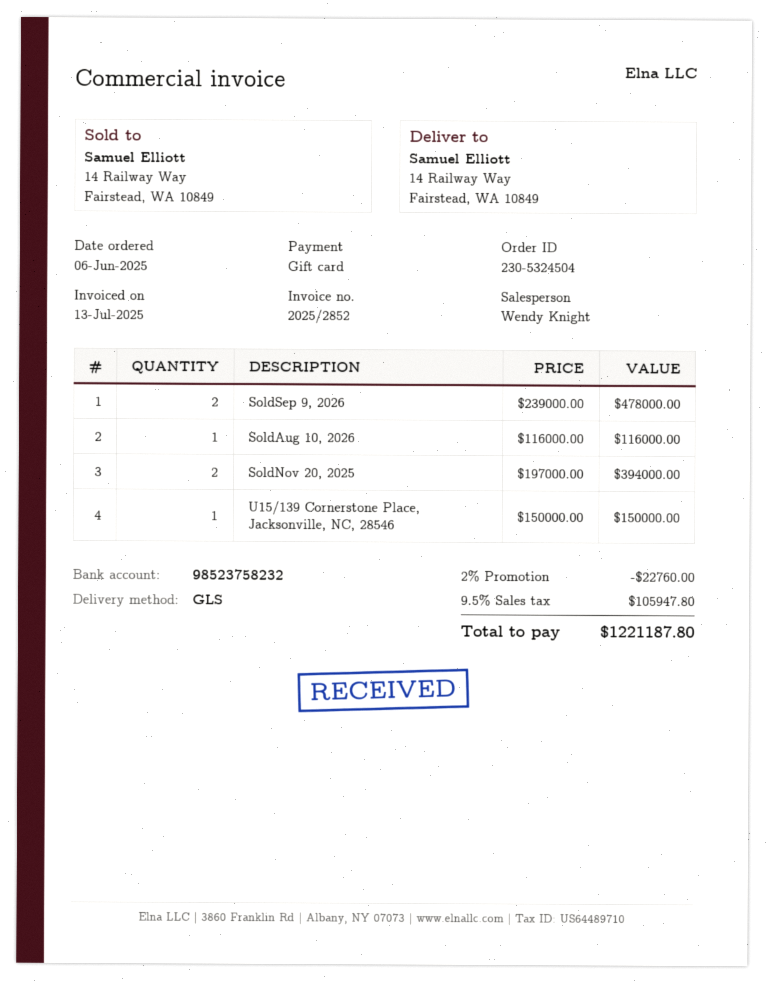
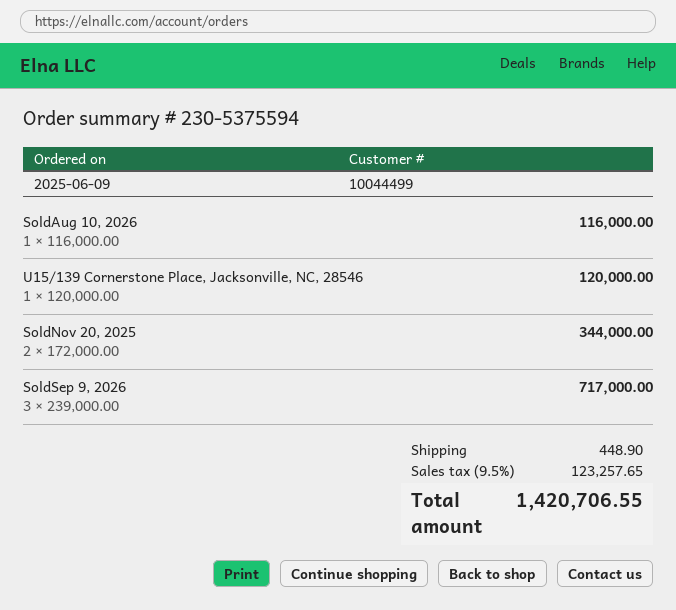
order number: 230-5324504 -> 230-5375594
order date: 2025-06-06 -> 2025-06-09
SoldSep 9, 2026: 2 x 239000.00 = 478000.00 -> 3 x 239000.00 = 717000.00
SoldNov 20, 2025: 2 x 197000.00 = 394000.00 -> 2 x 172000.00 = 344000.00
U15/139 Cornerstone Place, Jacksonville, NC, 28546: 1 x 150000.00 = 150000.00 -> 1 x 120000.00 = 120000.00
discount: 2% = 22760.00 -> none
shipping: none -> 448.90
tax: 9.5% = 105947.80 -> 9.5% = 123257.65
total: 1221187.80 -> 1420706.55

